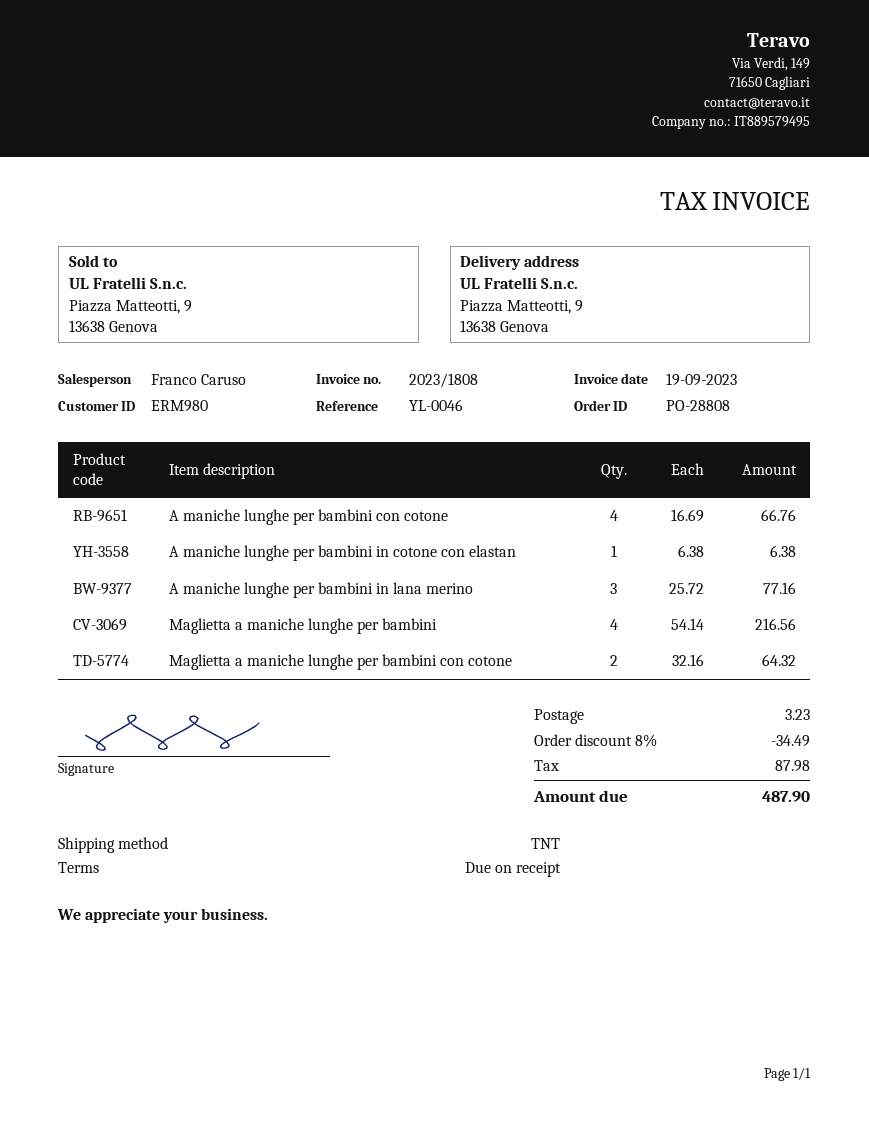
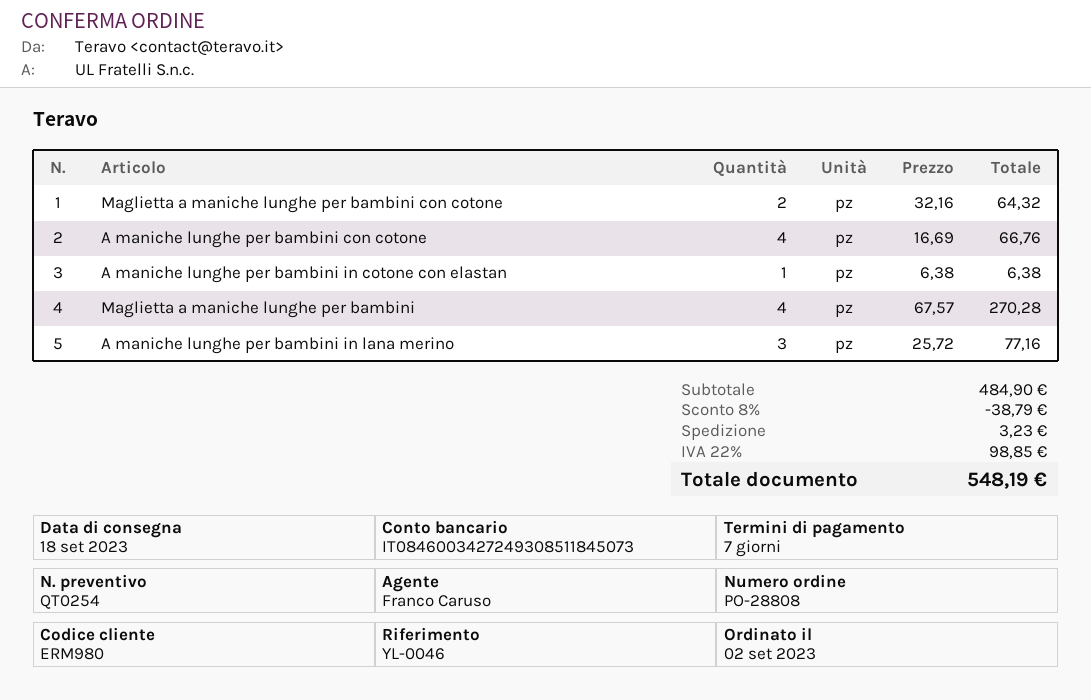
payment terms: on receipt -> 7 days
Maglietta a maniche lunghe per bambini: 4 x 54.14 = 216.56 -> 4 x 67.57 = 270.28
discount: 8% = 34.49 -> 8% = 38.79
tax: 87.98 -> 98.85
total: 487.90 -> 548.19

